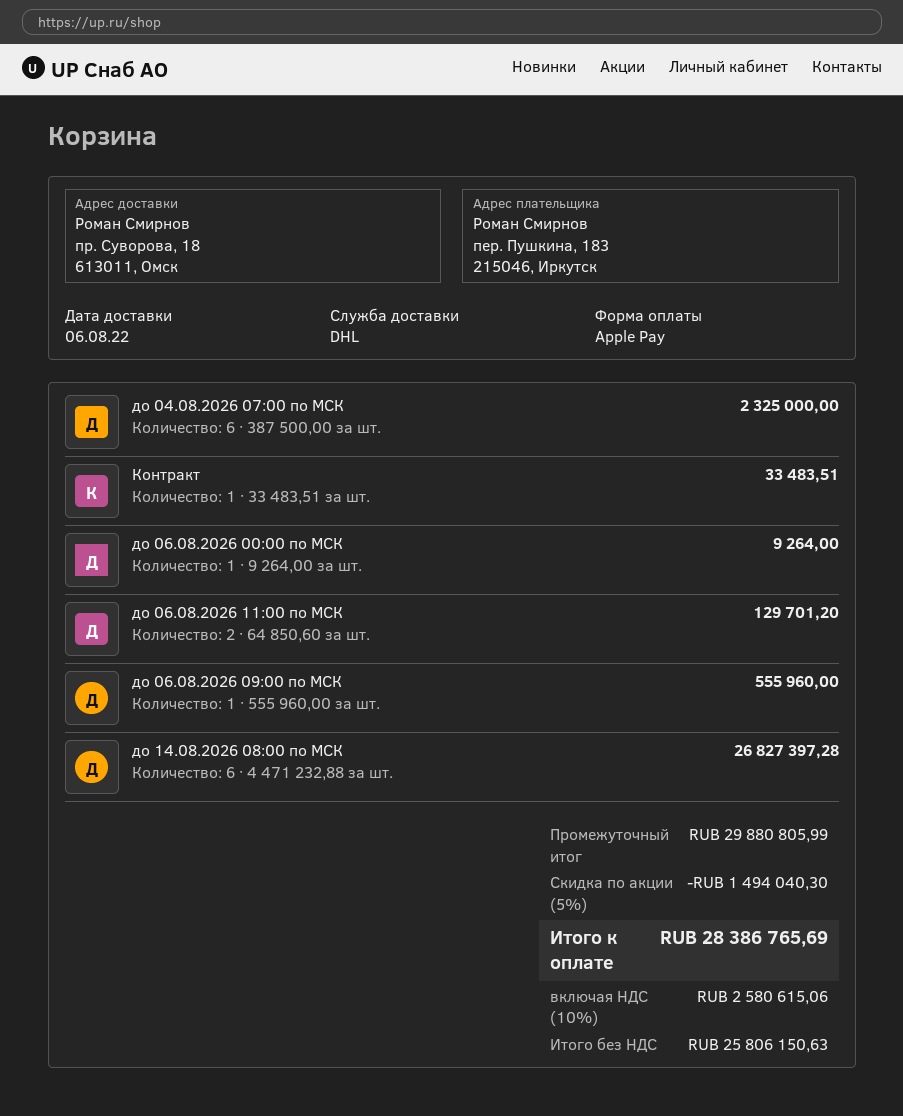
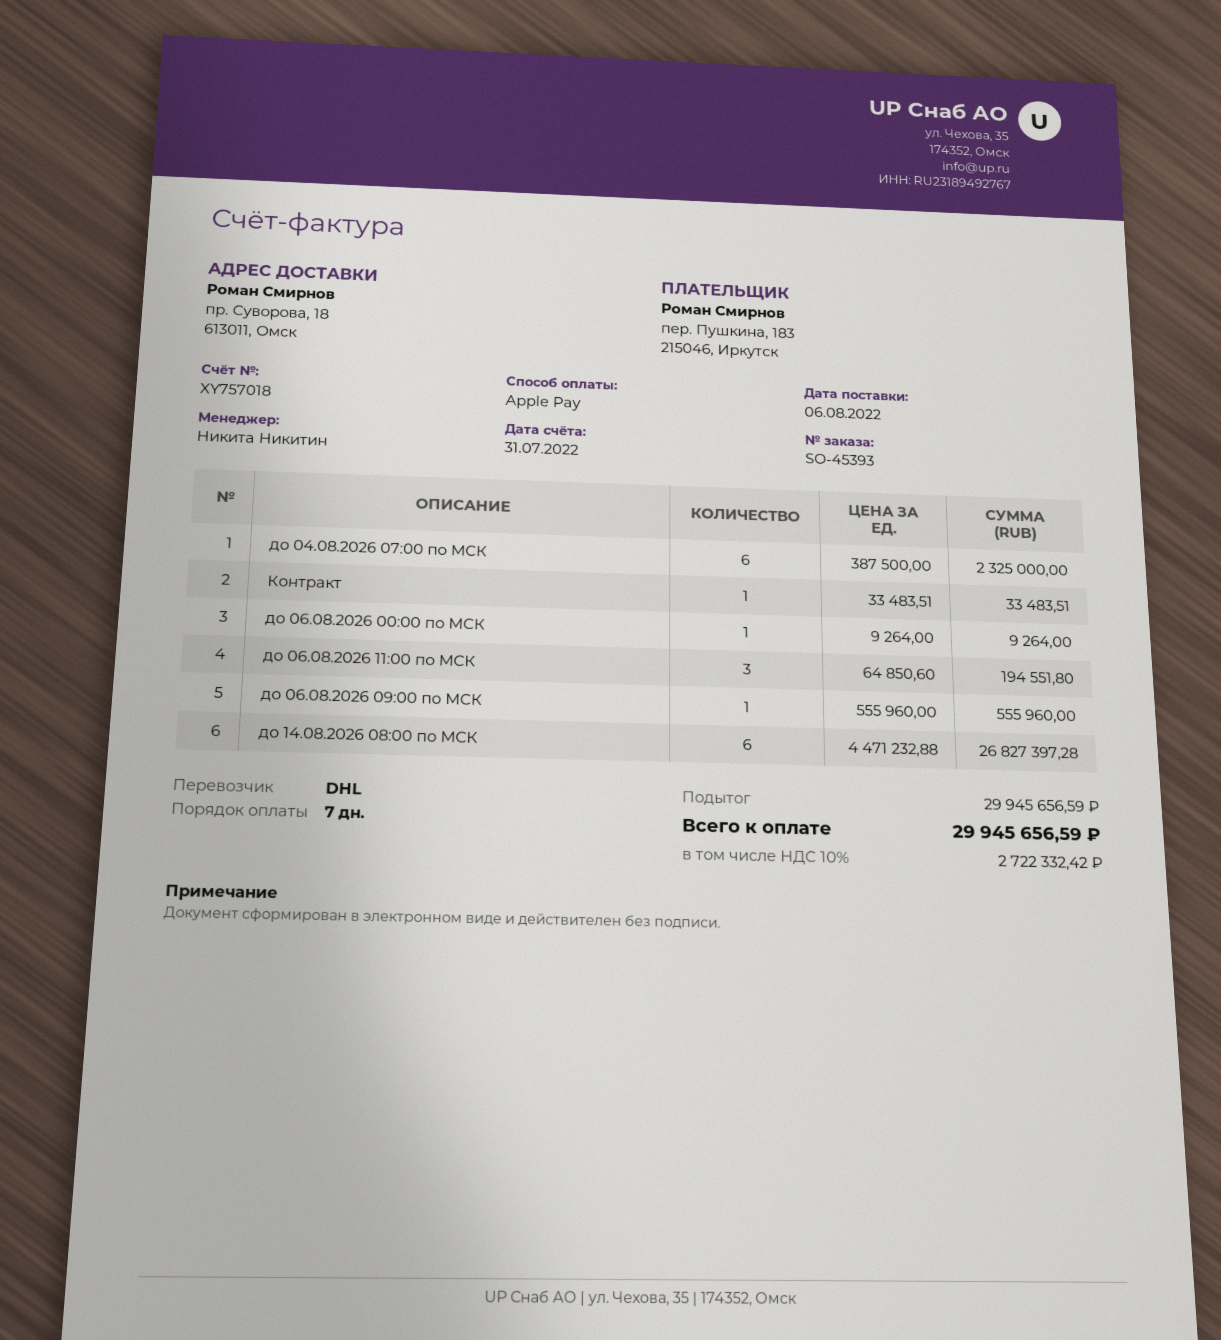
до 06.08.2026 11:00 по МСК: 2 x 64850.60 = 129701.20 -> 3 x 64850.60 = 194551.80
subtotal: 29880805.99 -> 29945656.59
discount: 5% = 1494040.30 -> none
tax: 10% = 2580615.06 -> 10% = 2722332.42
total: 28386765.69 -> 29945656.59

